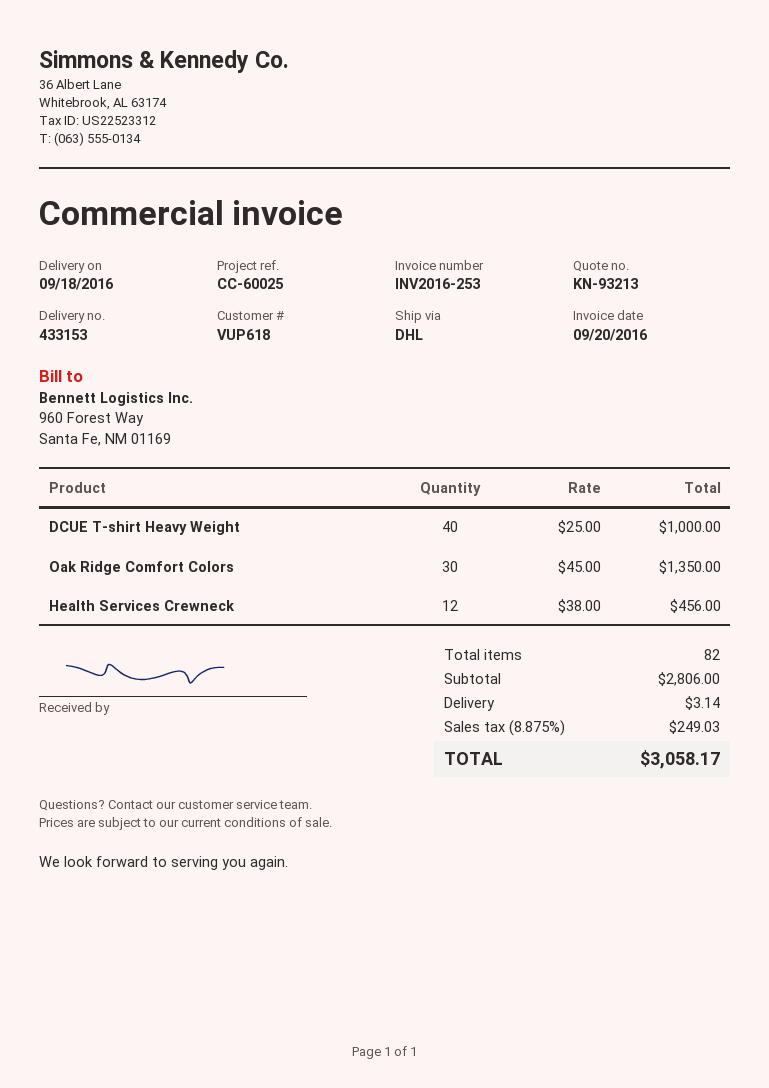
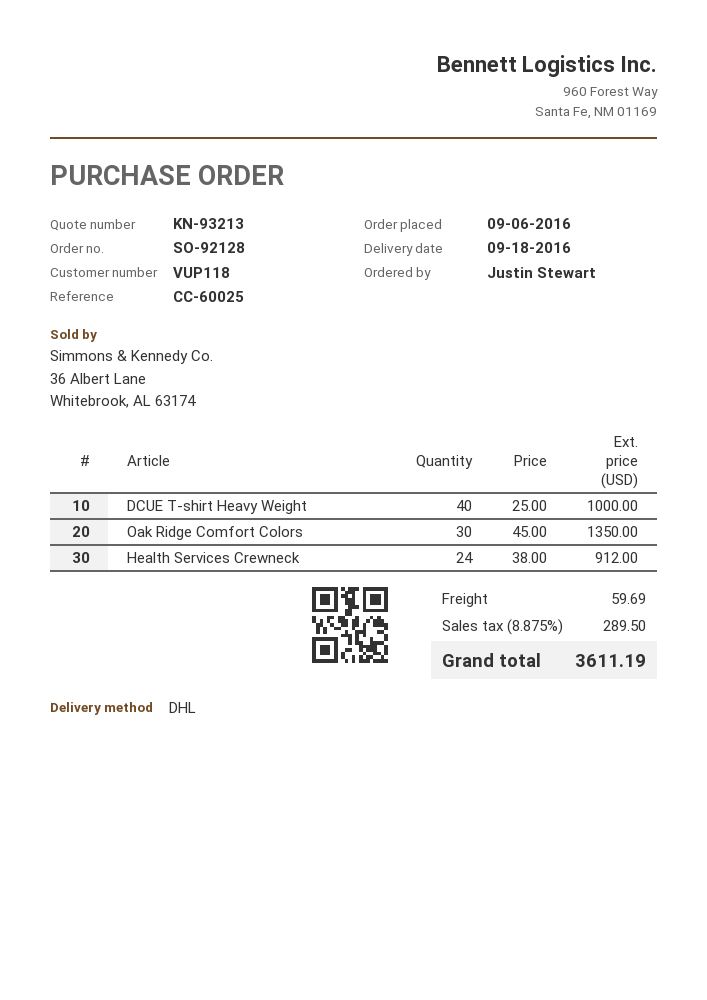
customer number: VUP618 -> VUP118
Health Services Crewneck: 12 x 38.00 = 456.00 -> 24 x 38.00 = 912.00
shipping: 3.14 -> 59.69
tax: 8.875% = 249.03 -> 8.875% = 289.50
total: 3058.17 -> 3611.19

